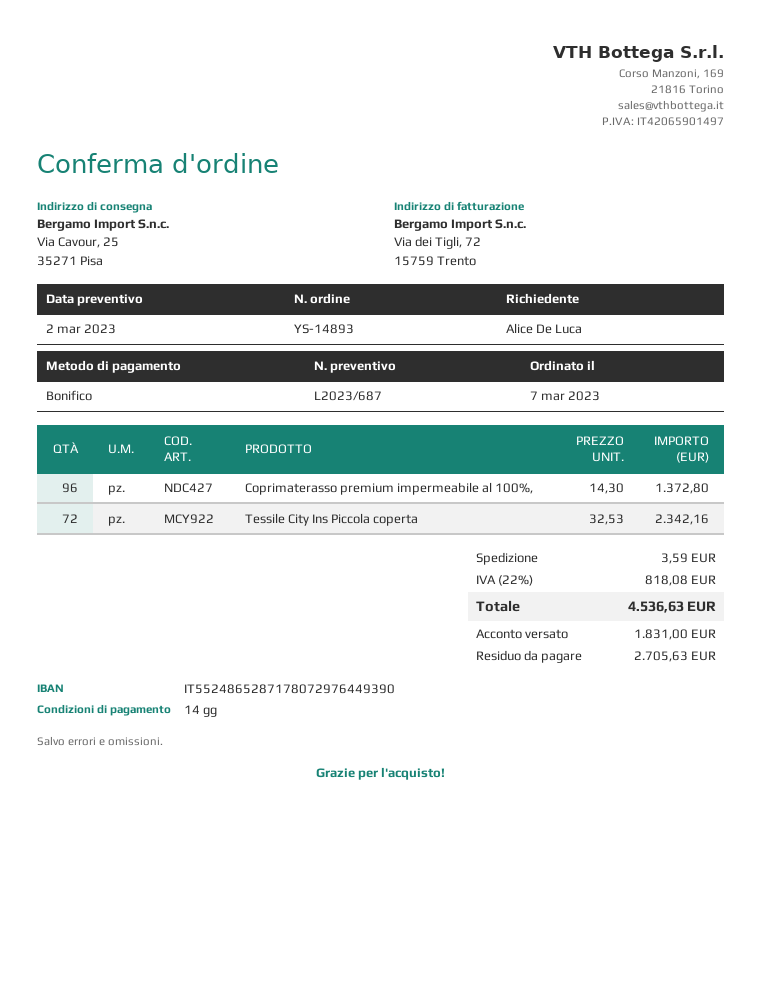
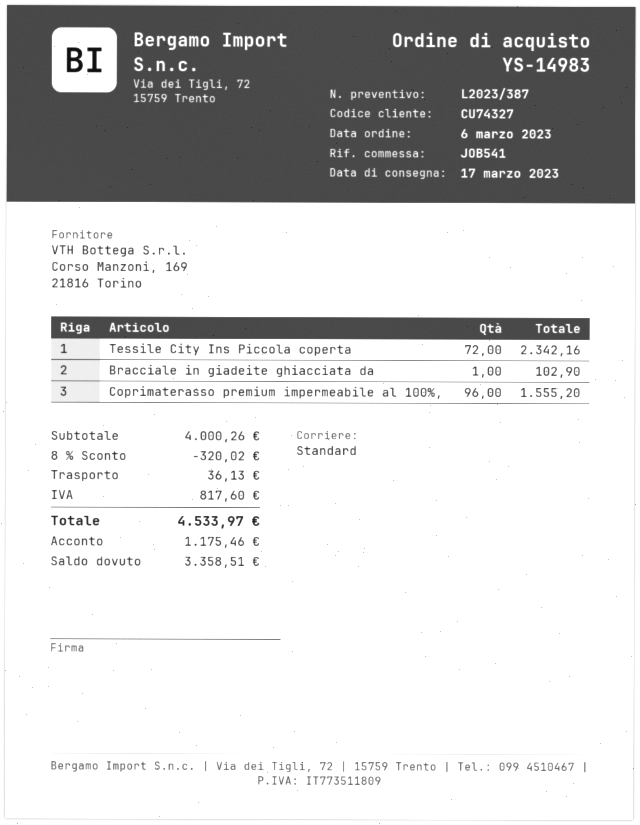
quote number: L2023/687 -> L2023/387
order number: YS-14893 -> YS-14983
order date: 2023-03-07 -> 2023-03-06
Coprimaterasso premium impermeabile al 100%,: 96 for 1372.80 -> 96 for 1555.20
Bracciale in giadeite ghiacciata da: none -> 1 for 102.90
discount: none -> 8% = 320.02
shipping: 3.59 -> 36.13
tax: 818.08 -> 817.60
total: 4536.63 -> 4533.97
deposit: 1831.00 -> 1175.46
balance: 2705.63 -> 3358.51

